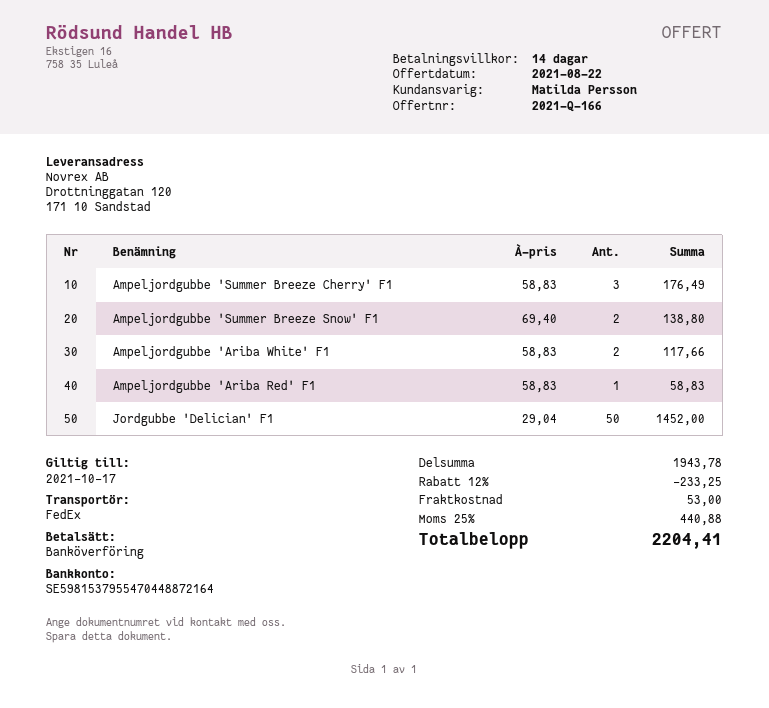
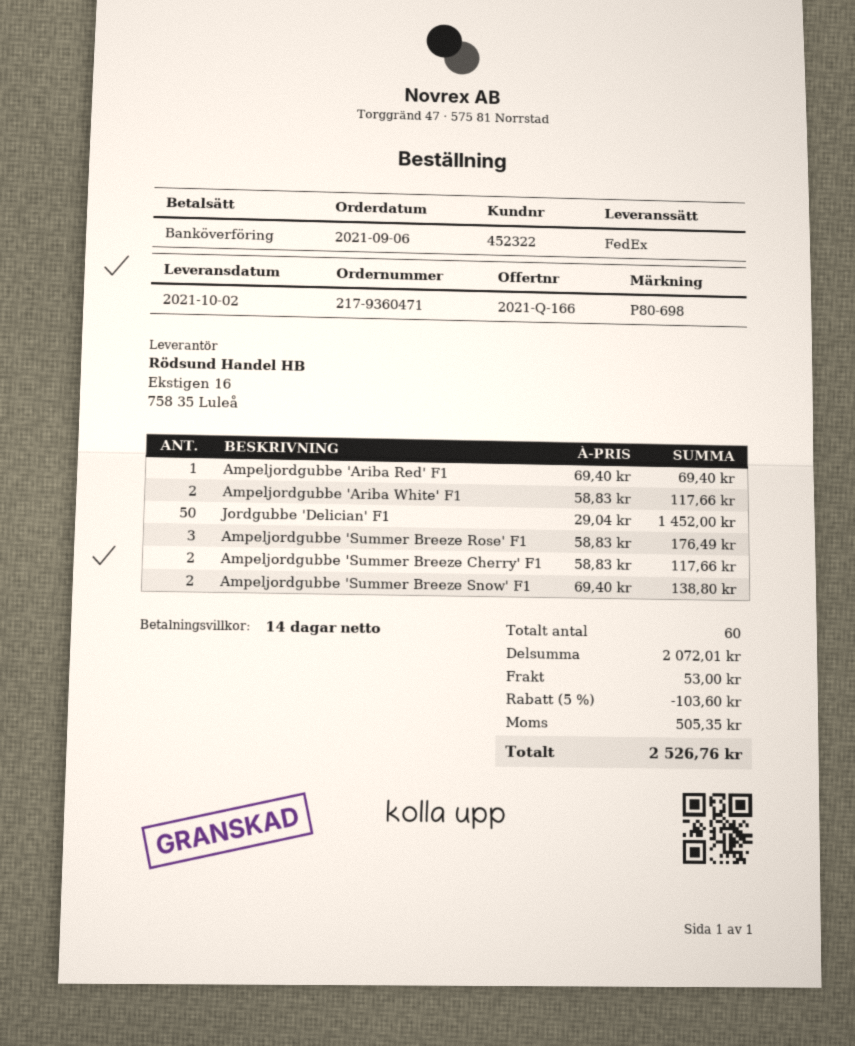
Ampeljordgubbe 'Summer Breeze Cherry' F1: 3 x 58.83 = 176.49 -> 2 x 58.83 = 117.66
Ampeljordgubbe 'Ariba Red' F1: 1 x 58.83 = 58.83 -> 1 x 69.40 = 69.40
Ampeljordgubbe 'Summer Breeze Rose' F1: none -> 3 x 58.83 = 176.49
subtotal: 1943.78 -> 2072.01
discount: 12% = 233.25 -> 5% = 103.60
tax: 440.88 -> 505.35
total: 2204.41 -> 2526.76

